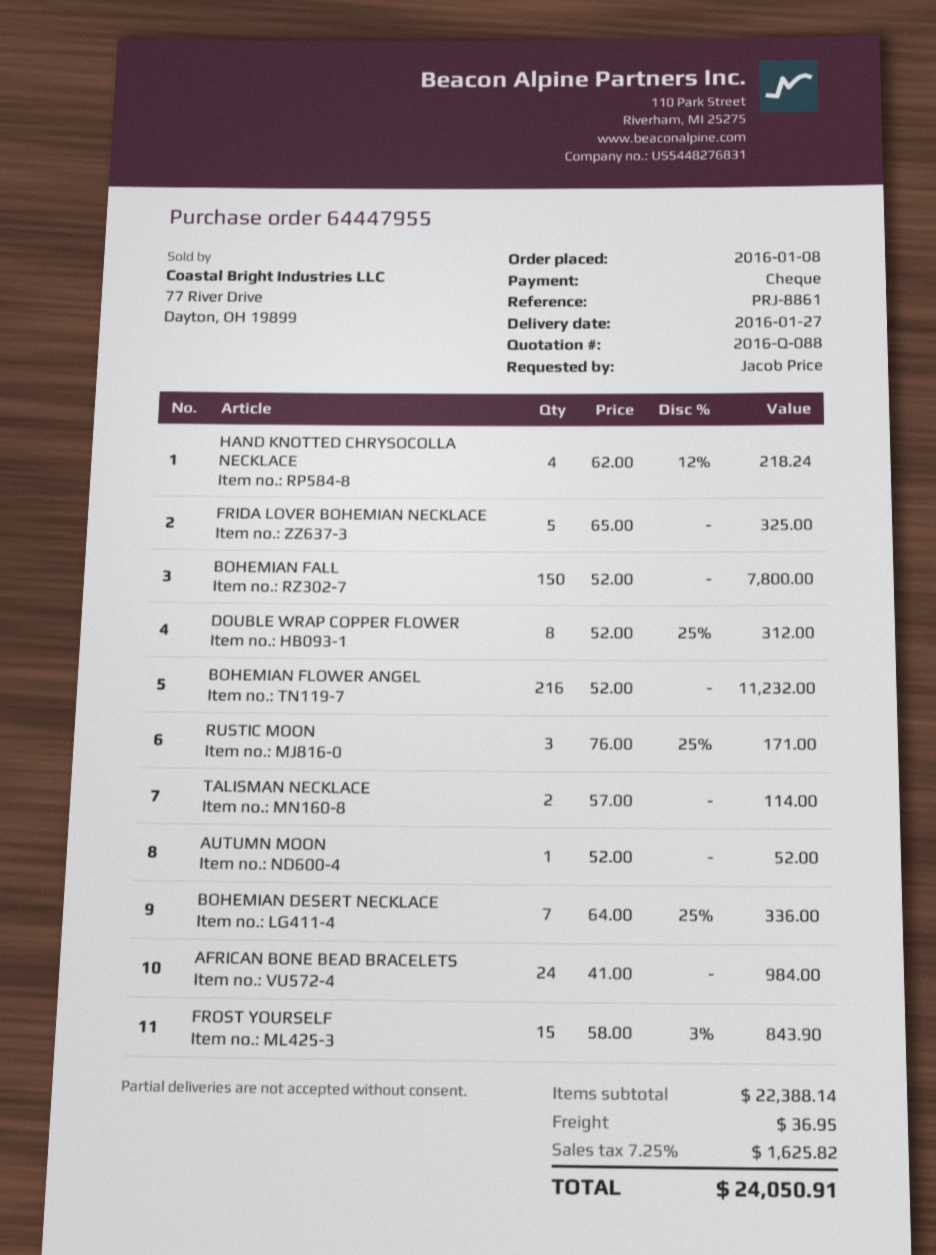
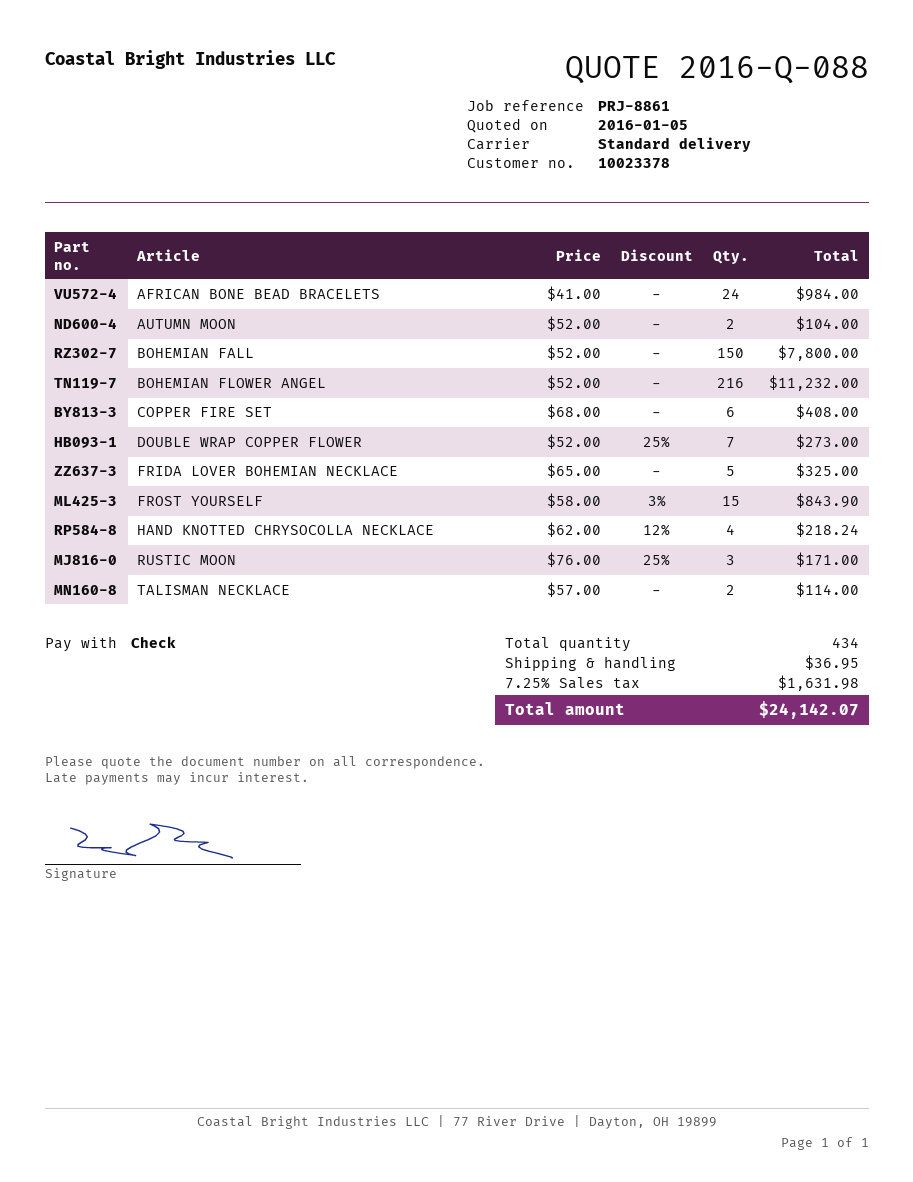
DOUBLE WRAP COPPER FLOWER: 8 x 52.00 - 25% = 312.00 -> 7 x 52.00 - 25% = 273.00
AUTUMN MOON: 1 x 52.00 = 52.00 -> 2 x 52.00 = 104.00
BOHEMIAN DESERT NECKLACE: 7 x 64.00 - 25% = 336.00 -> none
COPPER FIRE SET: none -> 6 x 68.00 = 408.00
tax: 7.25% = 1625.82 -> 7.25% = 1631.98
total: 24050.91 -> 24142.07

